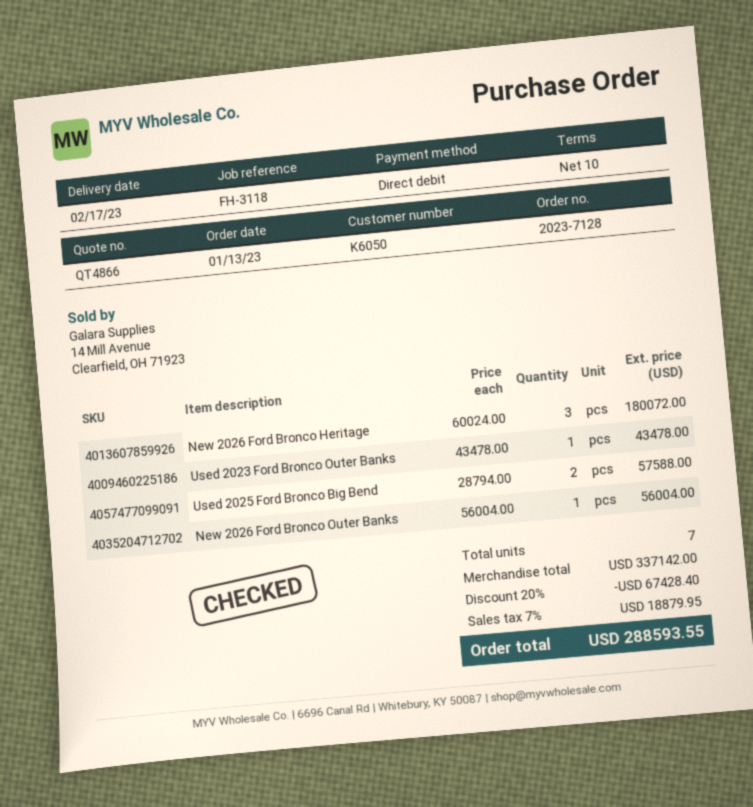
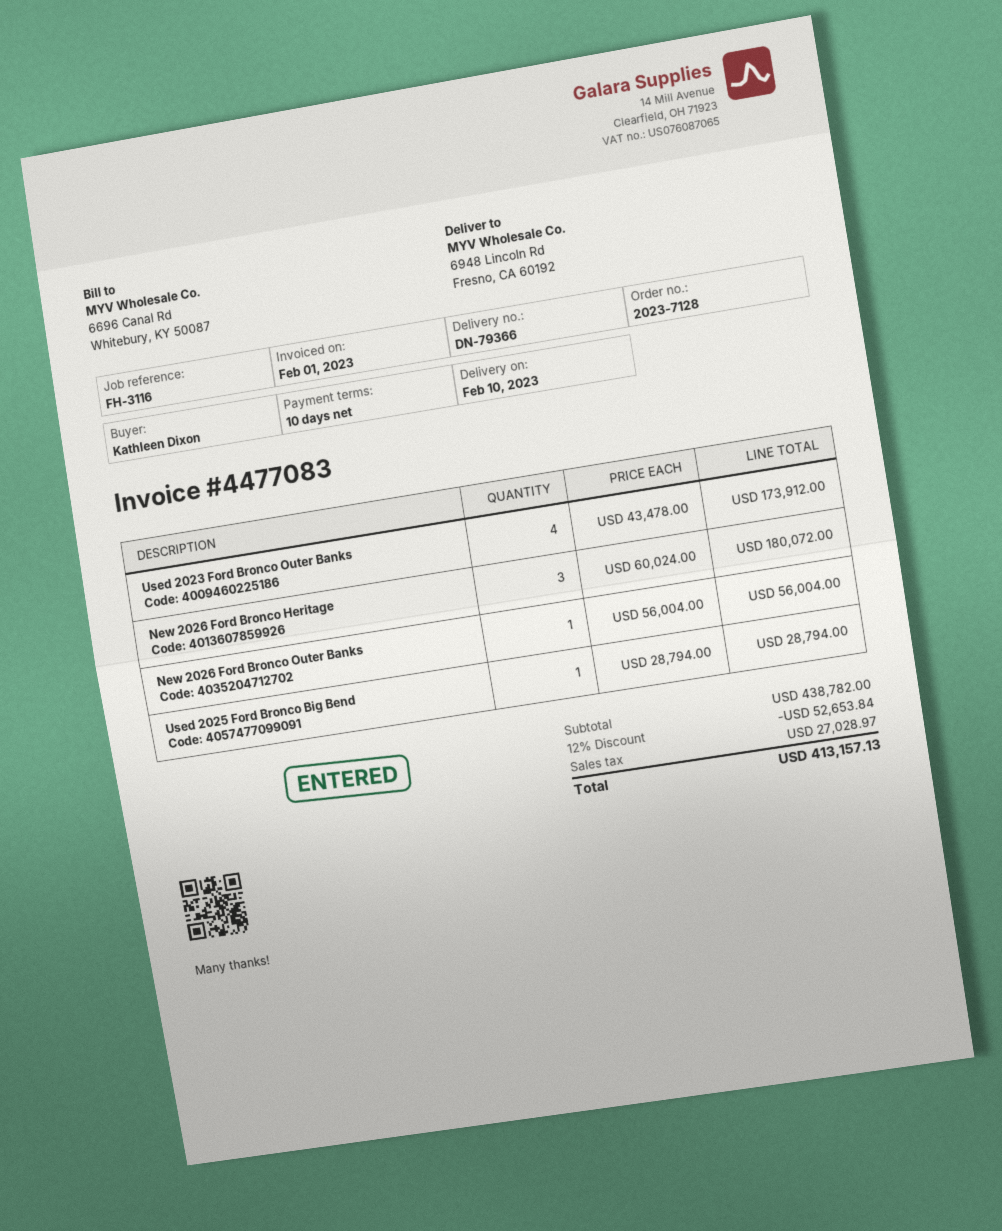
delivery date: 2023-02-17 -> 2023-02-10
reference: FH-3118 -> FH-3116
Used 2023 Ford Bronco Outer Banks: 1 x 43478.00 = 43478.00 -> 4 x 43478.00 = 173912.00
Used 2025 Ford Bronco Big Bend: 2 x 28794.00 = 57588.00 -> 1 x 28794.00 = 28794.00
subtotal: 337142.00 -> 438782.00
discount: 20% = 67428.40 -> 12% = 52653.84
tax: 18879.95 -> 27028.97
total: 288593.55 -> 413157.13

